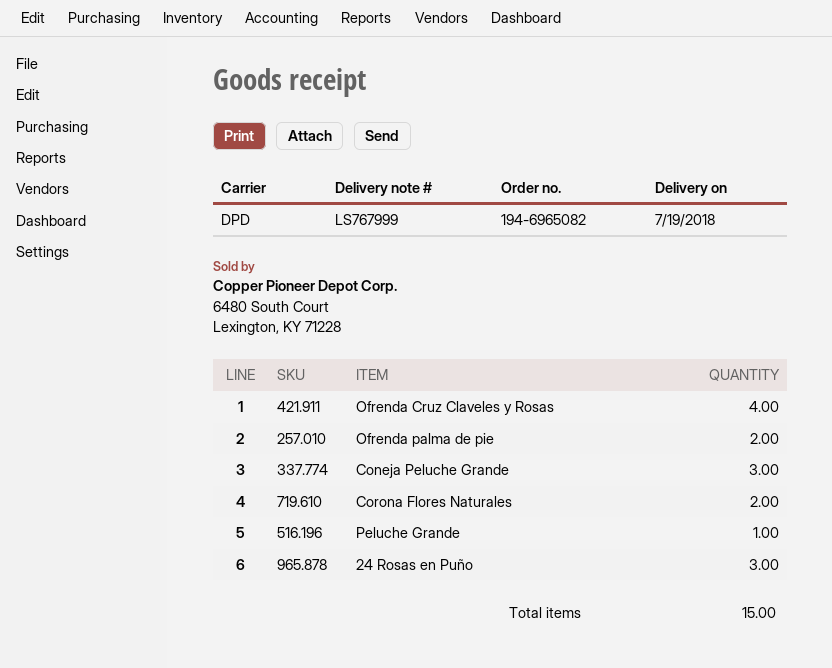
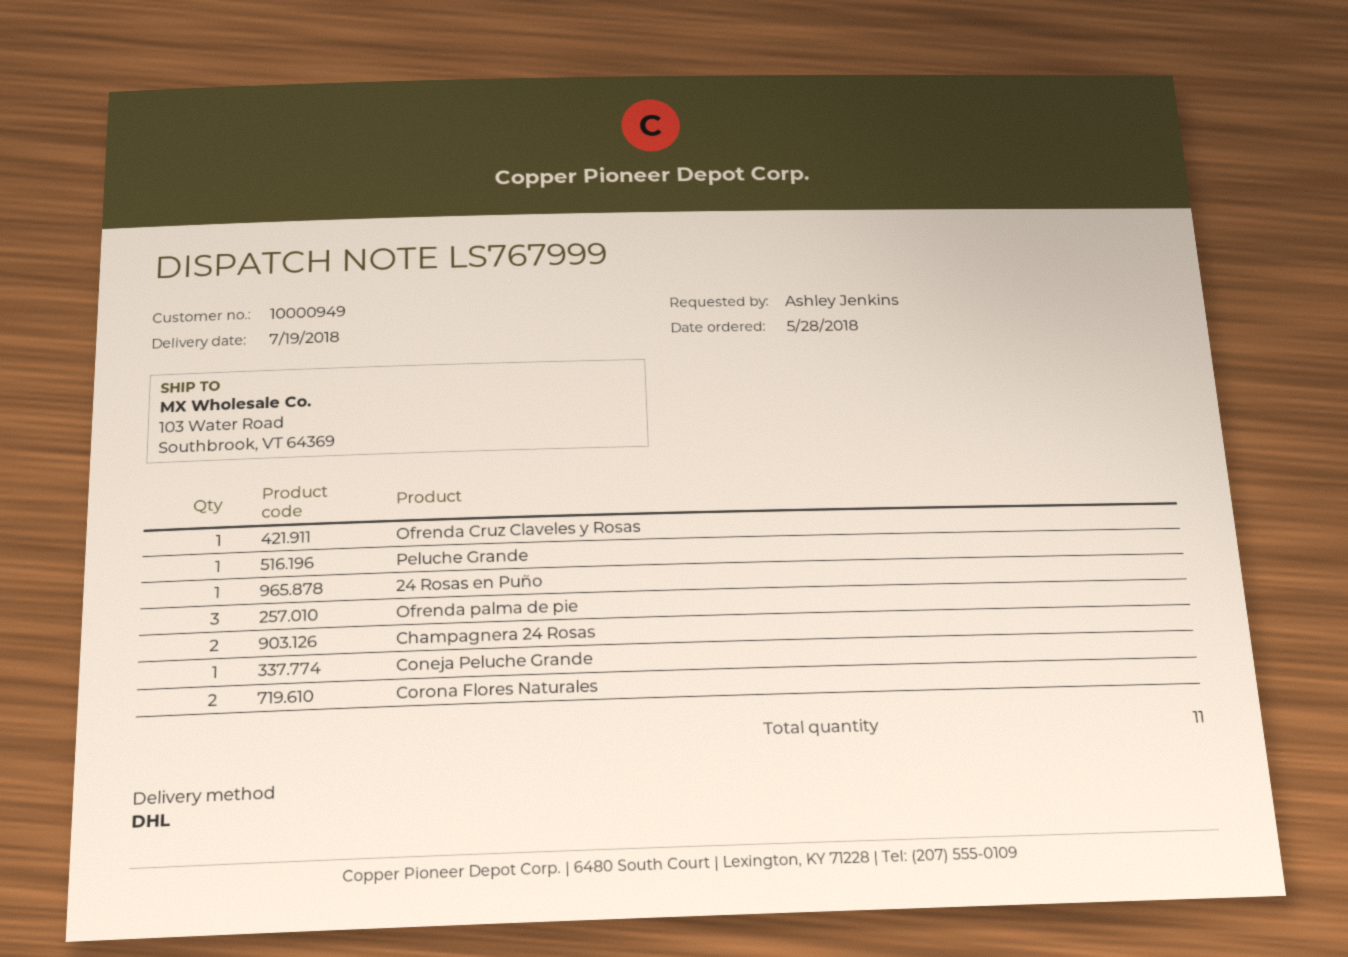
shipping method: DPD -> DHL
Ofrenda Cruz Claveles y Rosas: 4 -> 1
Ofrenda palma de pie: 2 -> 3
Coneja Peluche Grande: 3 -> 1
24 Rosas en Puño: 3 -> 1
Champagnera 24 Rosas: none -> 2
total quantity: 15 -> 11

